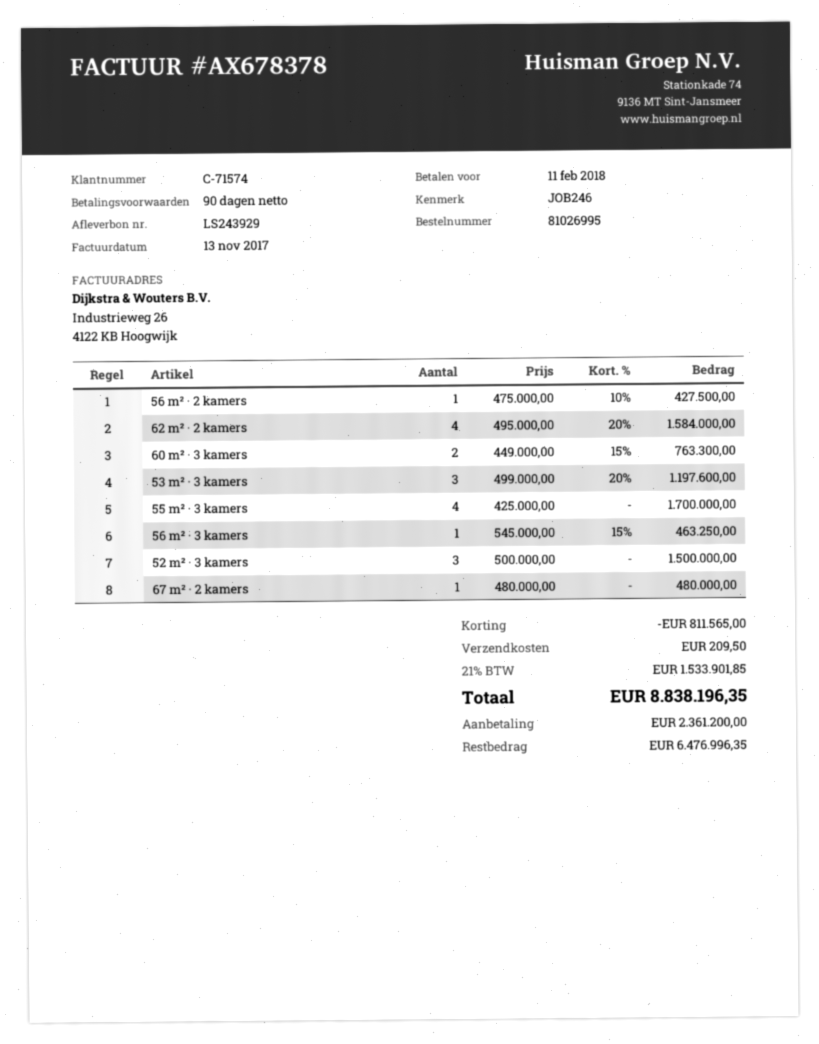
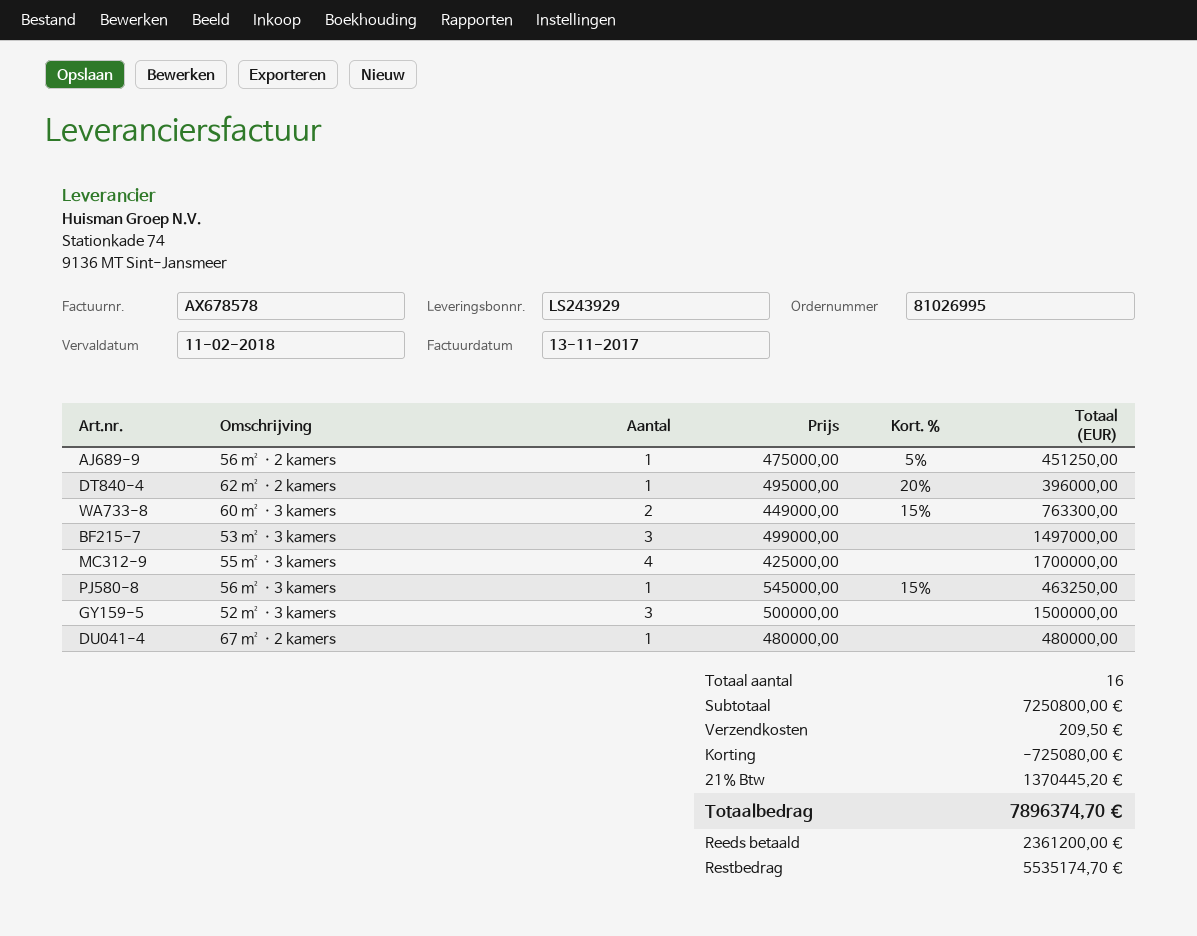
invoice number: AX678378 -> AX678578
56 m² · 2 kamers: 1 x 475000.00 - 10% = 427500.00 -> 1 x 475000.00 - 5% = 451250.00
62 m² · 2 kamers: 4 x 495000.00 - 20% = 1584000.00 -> 1 x 495000.00 - 20% = 396000.00
53 m² · 3 kamers: 3 x 499000.00 - 20% = 1197600.00 -> 3 x 499000.00 = 1497000.00
discount: 811565.00 -> 725080.00
tax: 21% = 1533901.85 -> 21% = 1370445.20
total: 8838196.35 -> 7896374.70
balance: 6476996.35 -> 5535174.70

